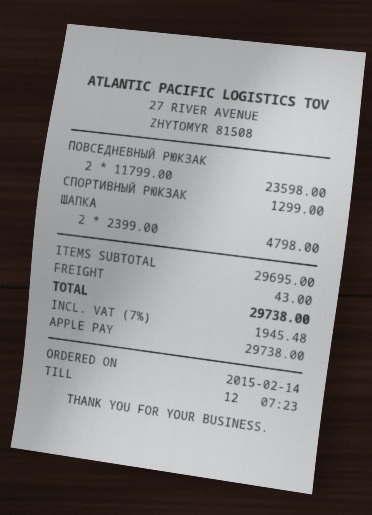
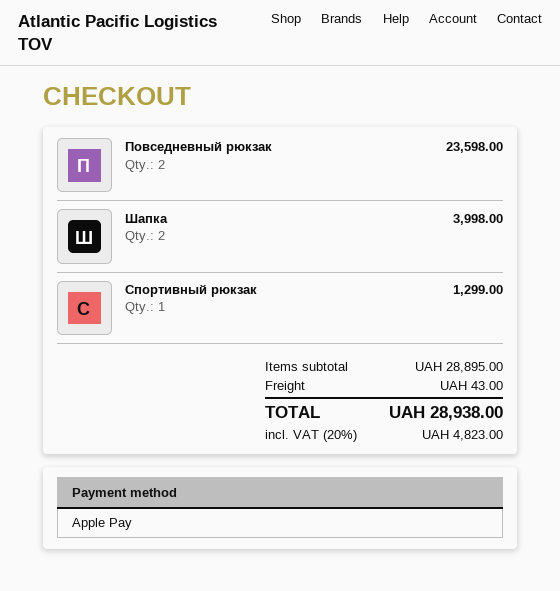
ШАПКА: 2 for 4798.00 -> 2 for 3998.00
subtotal: 29695.00 -> 28895.00
tax: 7% = 1945.48 -> 20% = 4823.00
total: 29738.00 -> 28938.00

